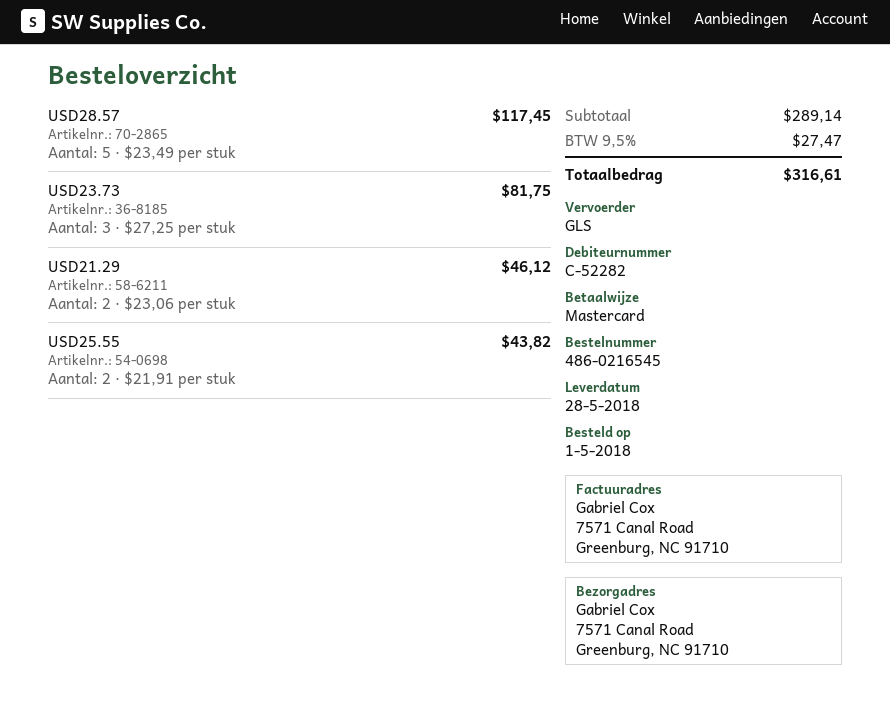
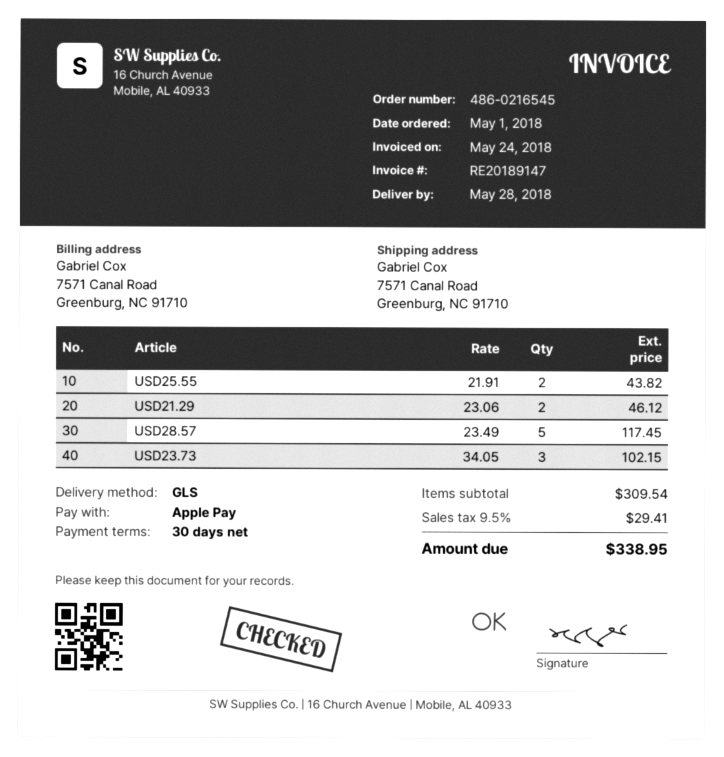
payment method: Mastercard -> Apple Pay
USD23.73: 3 x 27.25 = 81.75 -> 3 x 34.05 = 102.15
subtotal: 289.14 -> 309.54
tax: 9.5% = 27.47 -> 9.5% = 29.41
total: 316.61 -> 338.95

